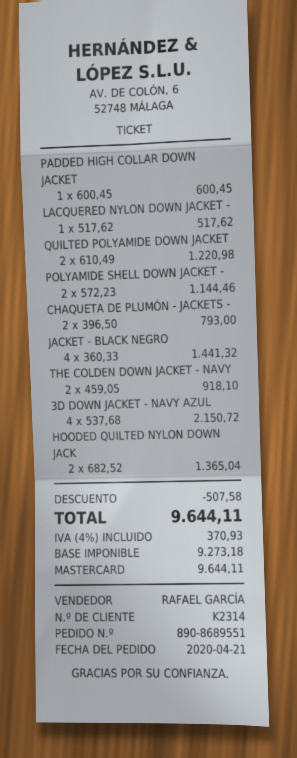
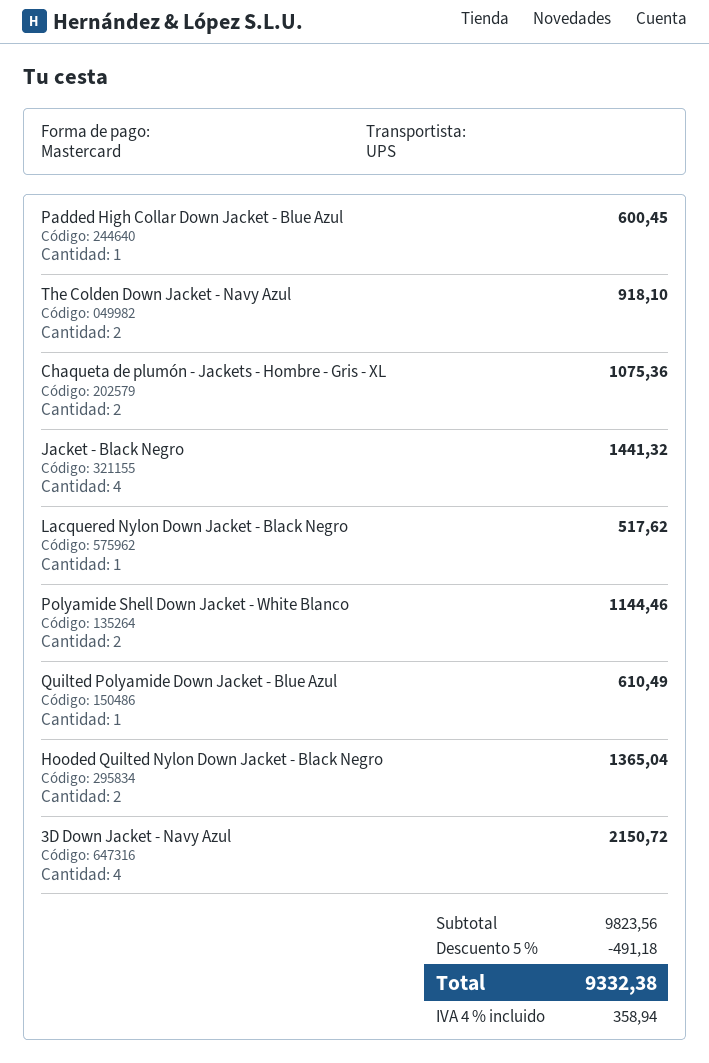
QUILTED POLYAMIDE DOWN JACKET: 2 for 1220.98 -> 1 for 610.49
CHAQUETA DE PLUMÓN - JACKETS -: 2 for 793.00 -> 2 for 1075.36
discount: 507.58 -> 491.18
tax: 4% = 370.93 -> 4% = 358.94
total: 9644.11 -> 9332.38

